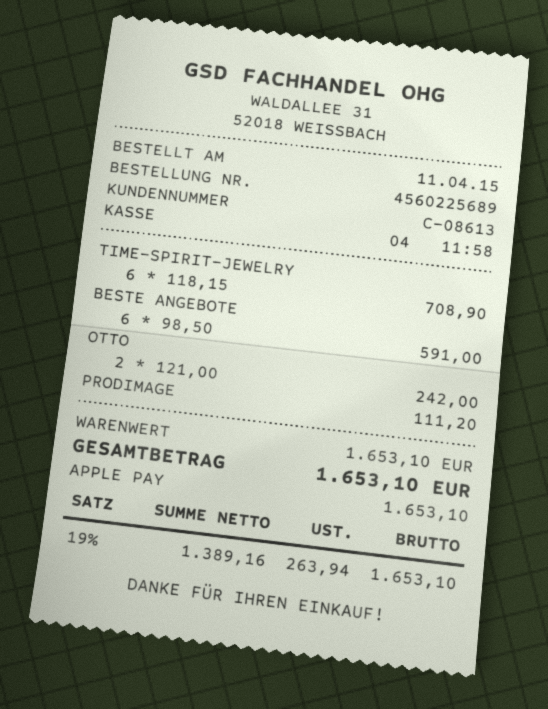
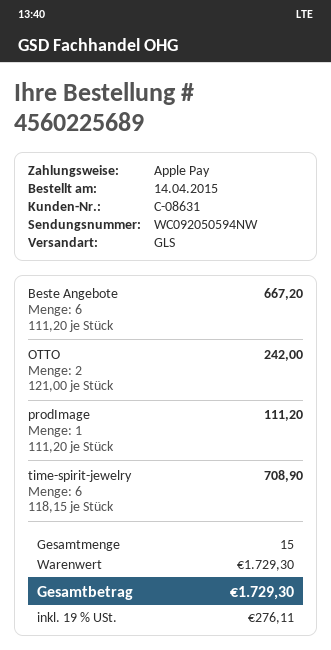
order date: 2015-04-11 -> 2015-04-14
customer number: C-08613 -> C-08631
BESTE ANGEBOTE: 6 x 98.50 = 591.00 -> 6 x 111.20 = 667.20
subtotal: 1653.10 -> 1729.30
tax: 19% = 263.94 -> 19% = 276.11
total: 1653.10 -> 1729.30

